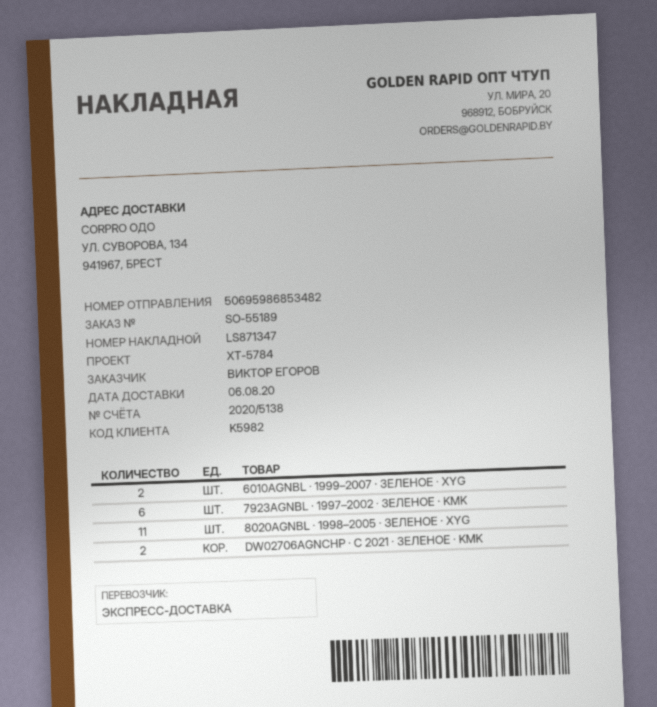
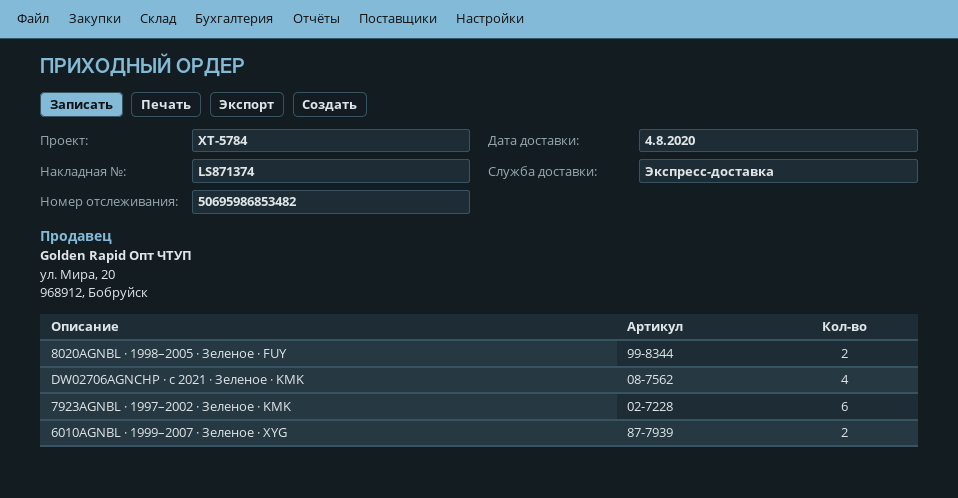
delivery note number: LS871347 -> LS871374
delivery date: 2020-08-06 -> 2020-08-04
8020AGNBL · 1998–2005 · ЗЕЛЕНОЕ · XYG: 11 -> none
DW02706AGNCHP · С 2021 · ЗЕЛЕНОЕ · KMK: 2 -> 4
8020AGNBL · 1998–2005 · Зеленое · FUY: none -> 2

